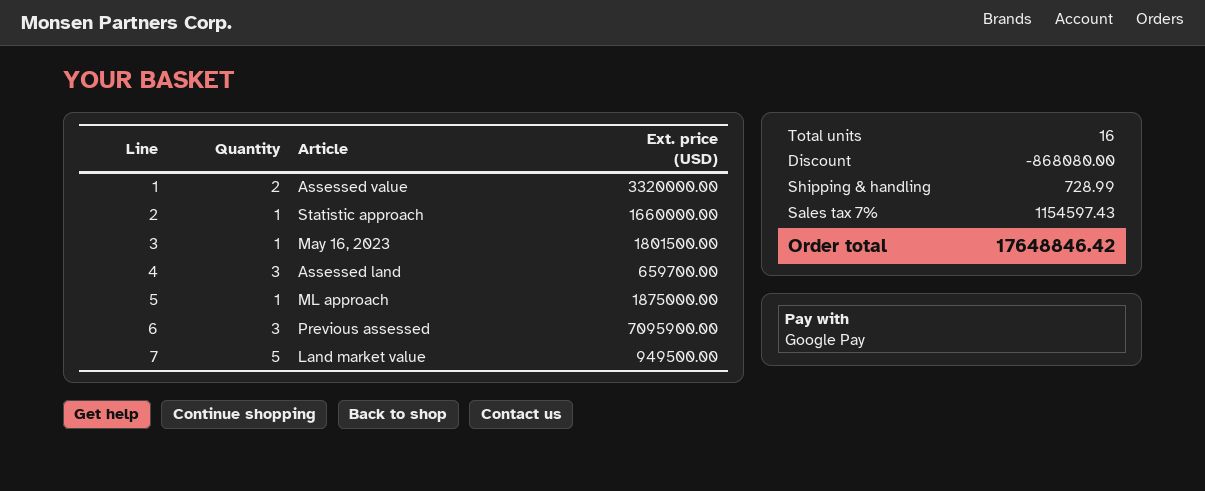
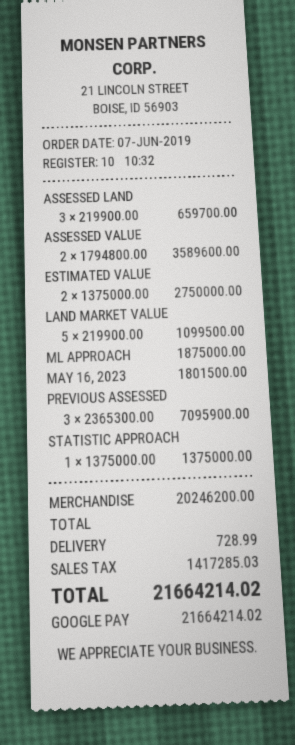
Assessed value: 2 for 3320000.00 -> 2 for 3589600.00
Statistic approach: 1 for 1660000.00 -> 1 for 1375000.00
Land market value: 5 for 949500.00 -> 5 for 1099500.00
ESTIMATED VALUE: none -> 2 for 2750000.00
discount: 868080.00 -> none
tax: 1154597.43 -> 1417285.03
total: 17648846.42 -> 21664214.02

